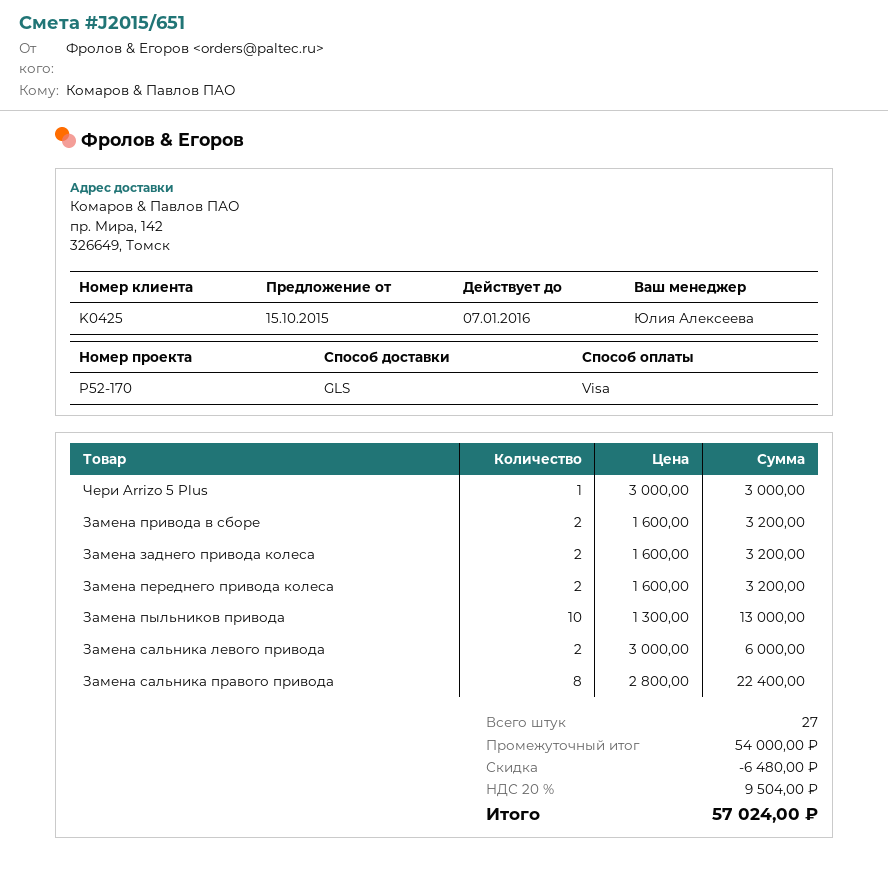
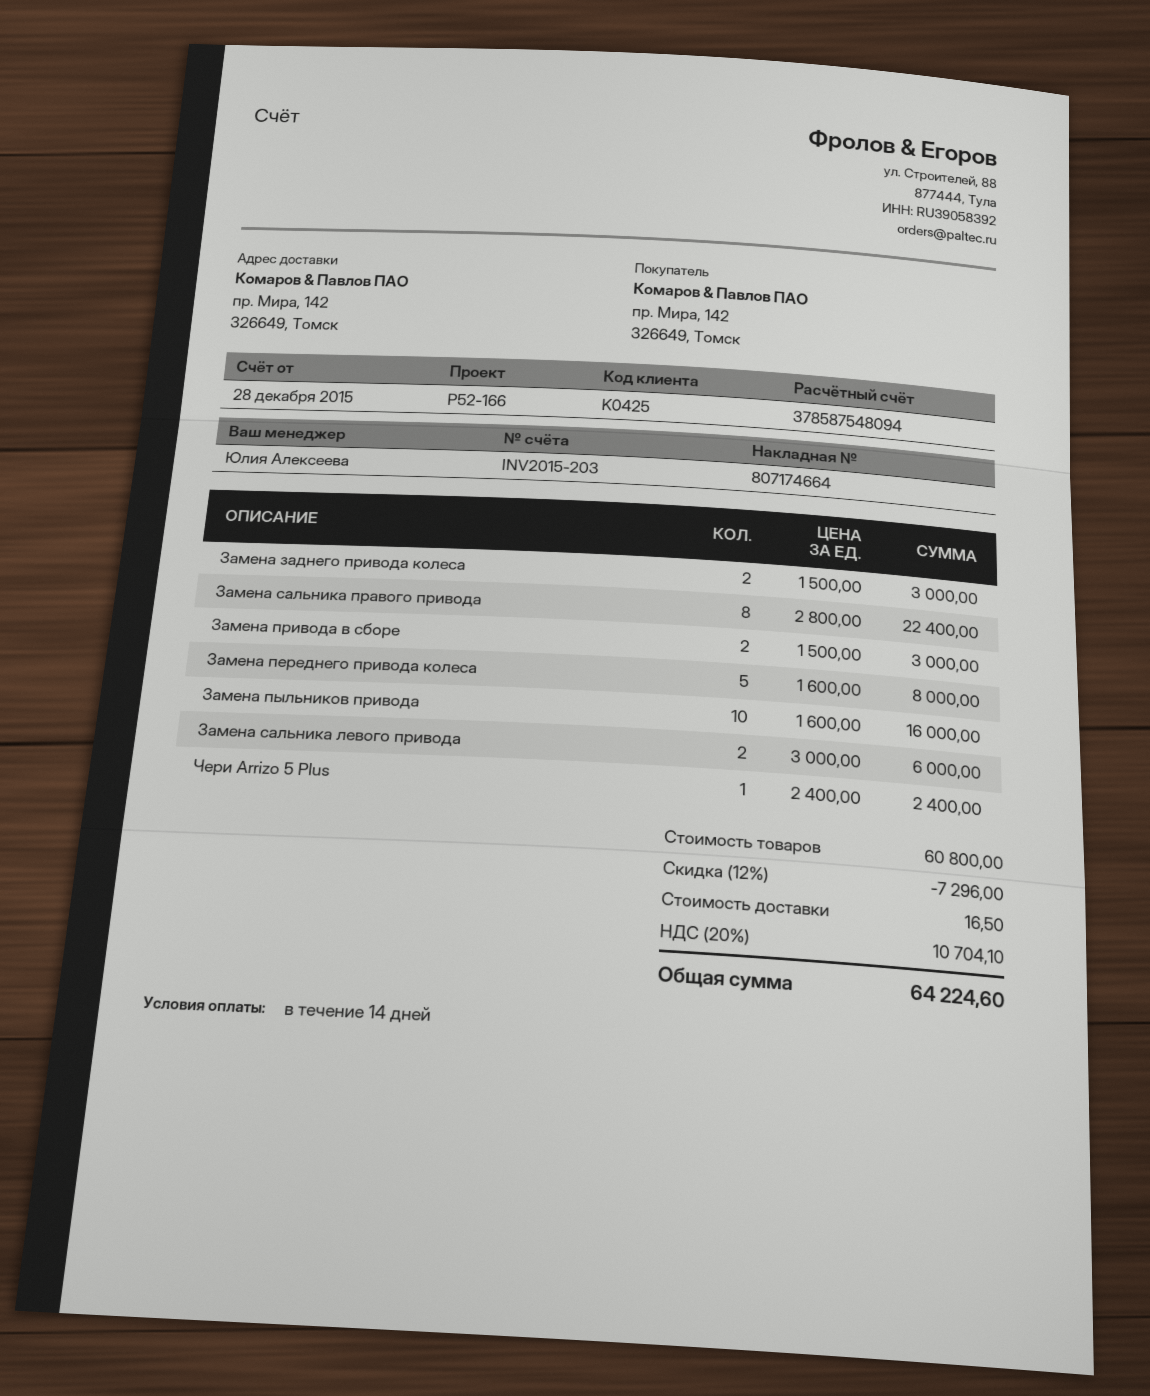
reference: P52-170 -> P52-166
Чери Arrizo 5 Plus: 1 x 3000.00 = 3000.00 -> 1 x 2400.00 = 2400.00
Замена привода в сборе: 2 x 1600.00 = 3200.00 -> 2 x 1500.00 = 3000.00
Замена заднего привода колеса: 2 x 1600.00 = 3200.00 -> 2 x 1500.00 = 3000.00
Замена переднего привода колеса: 2 x 1600.00 = 3200.00 -> 5 x 1600.00 = 8000.00
Замена пыльников привода: 10 x 1300.00 = 13000.00 -> 10 x 1600.00 = 16000.00
subtotal: 54000.00 -> 60800.00
discount: 6480.00 -> 7296.00
shipping: none -> 16.50
tax: 20% = 9504.00 -> 20% = 10704.10
total: 57024.00 -> 64224.60

